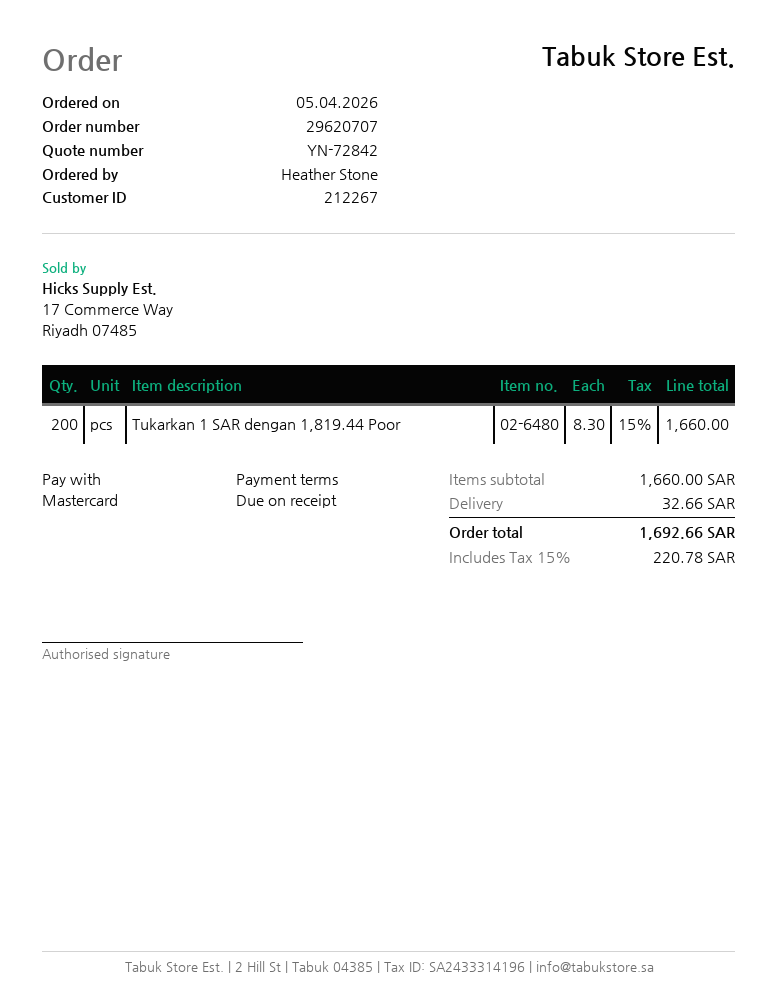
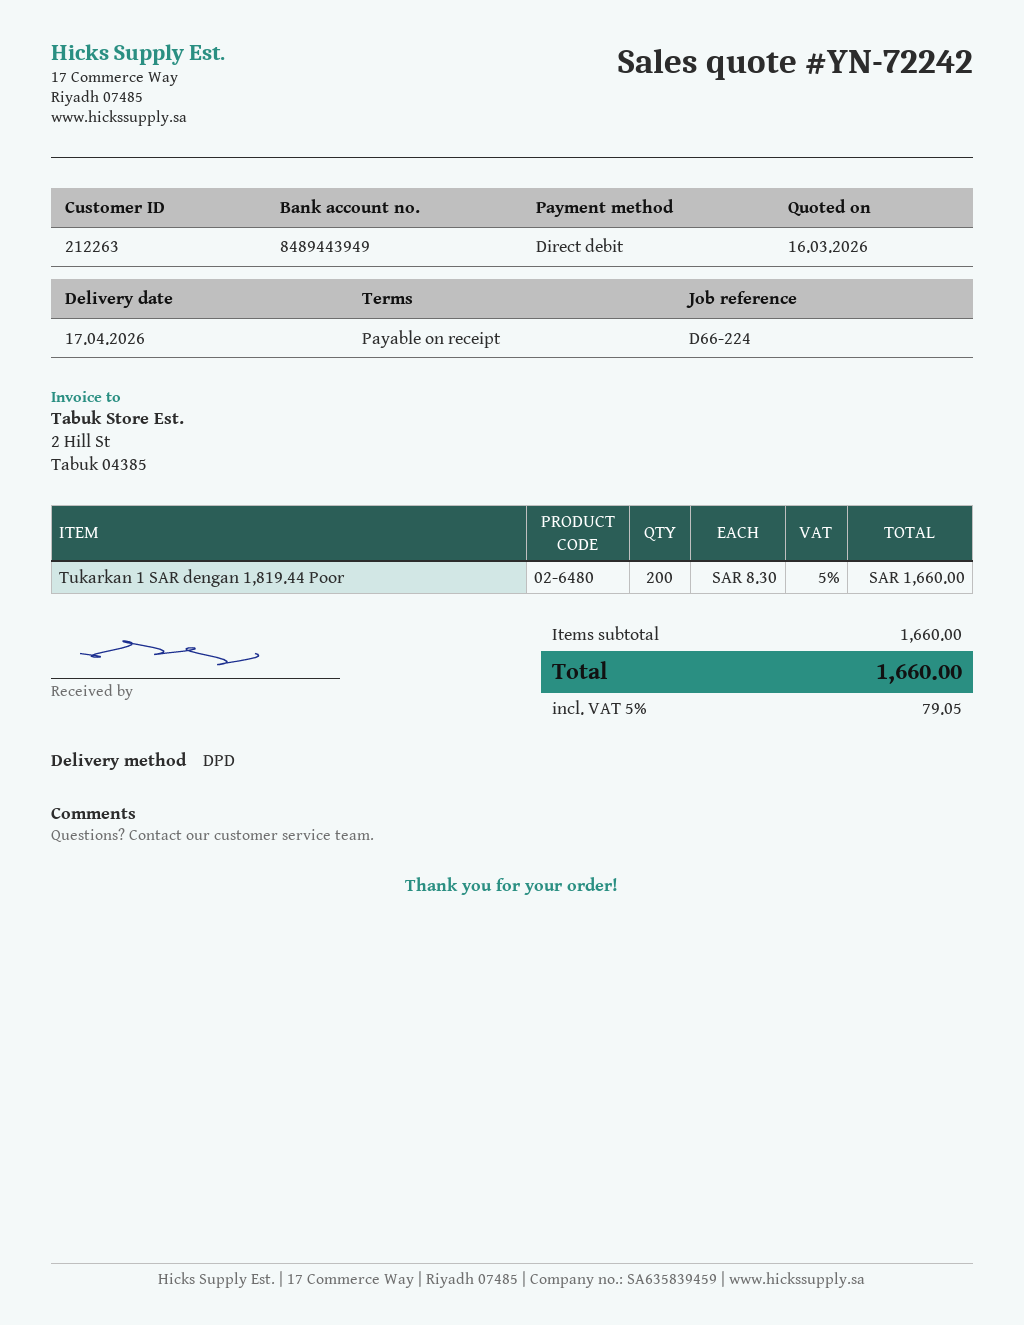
quote number: YN-72842 -> YN-72242
customer number: 212267 -> 212263
payment method: Mastercard -> direct debit
shipping: 32.66 -> none
tax: 15% = 220.78 -> 5% = 79.05
total: 1692.66 -> 1660.00

